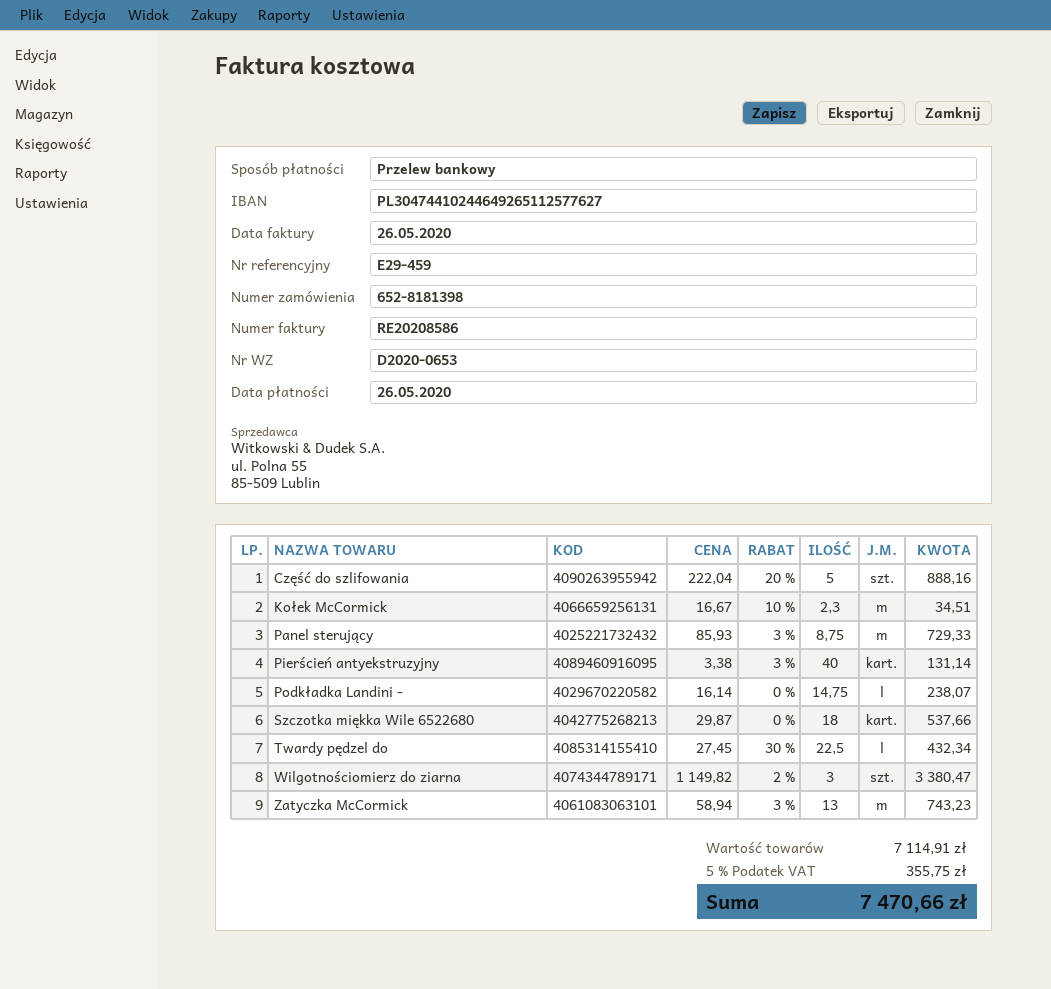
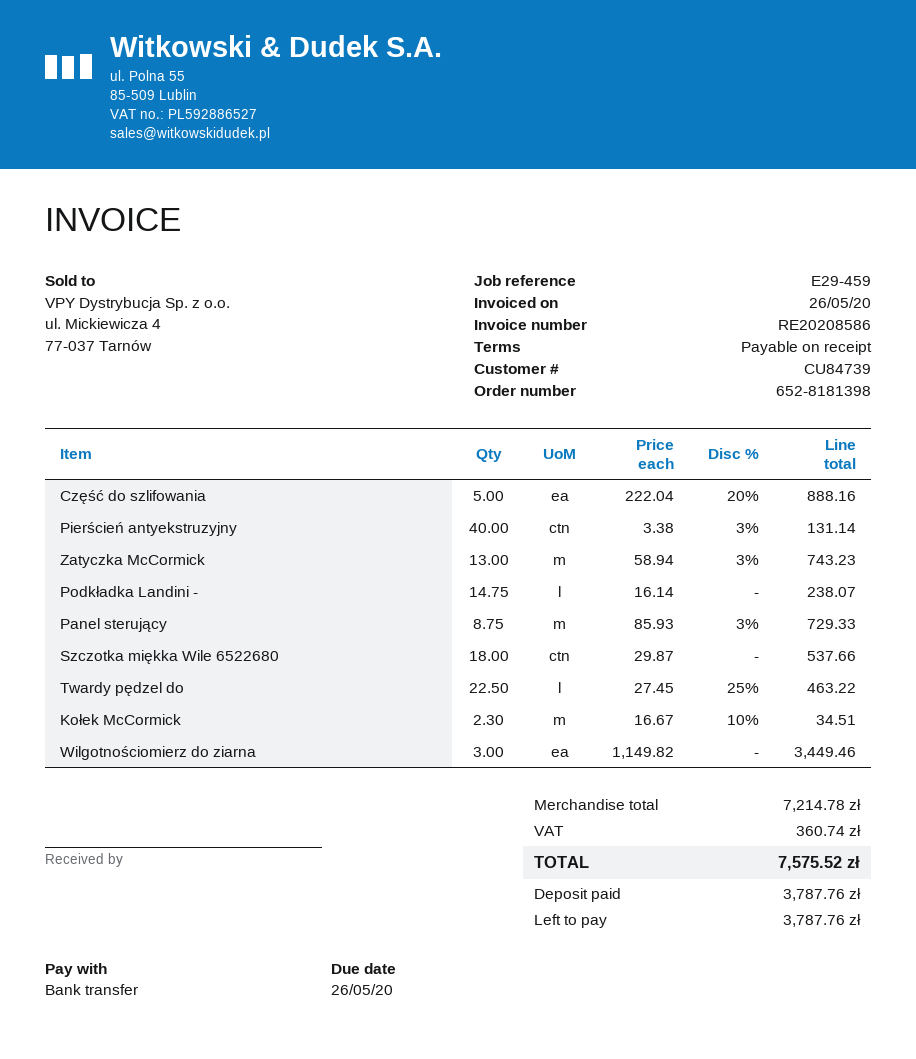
Twardy pędzel do: 22.5 x 27.45 - 30% = 432.34 -> 22.5 x 27.45 - 25% = 463.22
Wilgotnościomierz do ziarna: 3 x 1149.82 - 2% = 3380.47 -> 3 x 1149.82 = 3449.46
subtotal: 7114.91 -> 7214.78
tax: 355.75 -> 360.74
total: 7470.66 -> 7575.52

